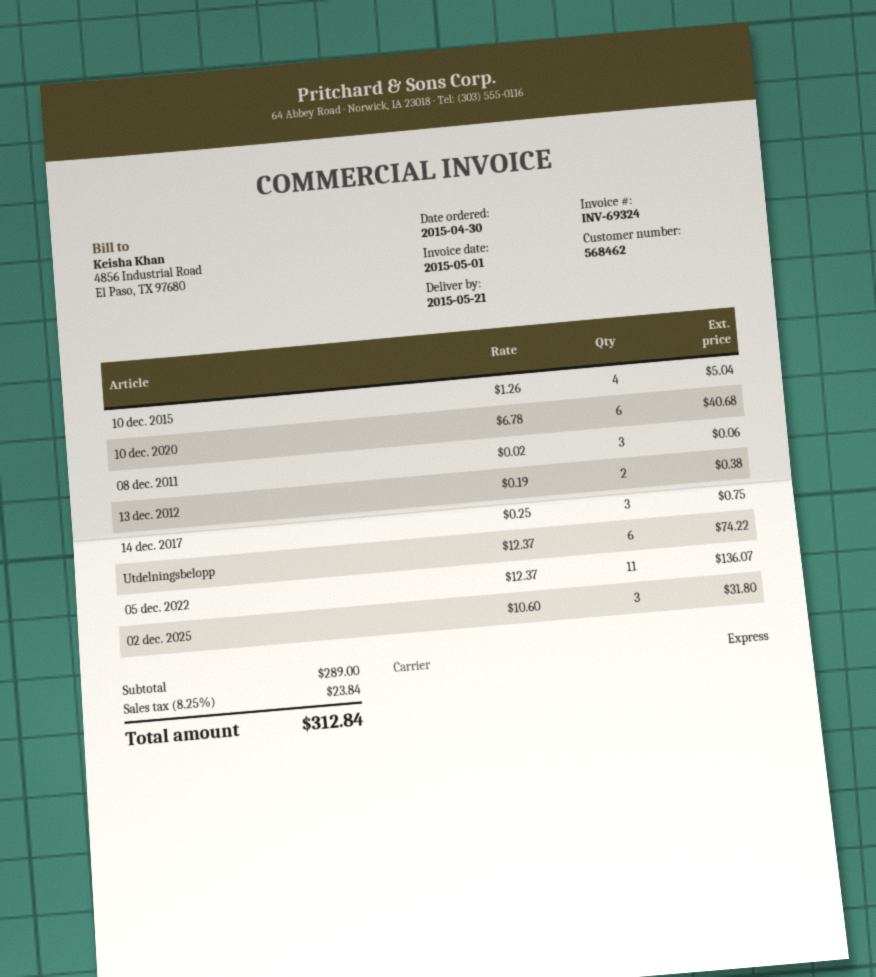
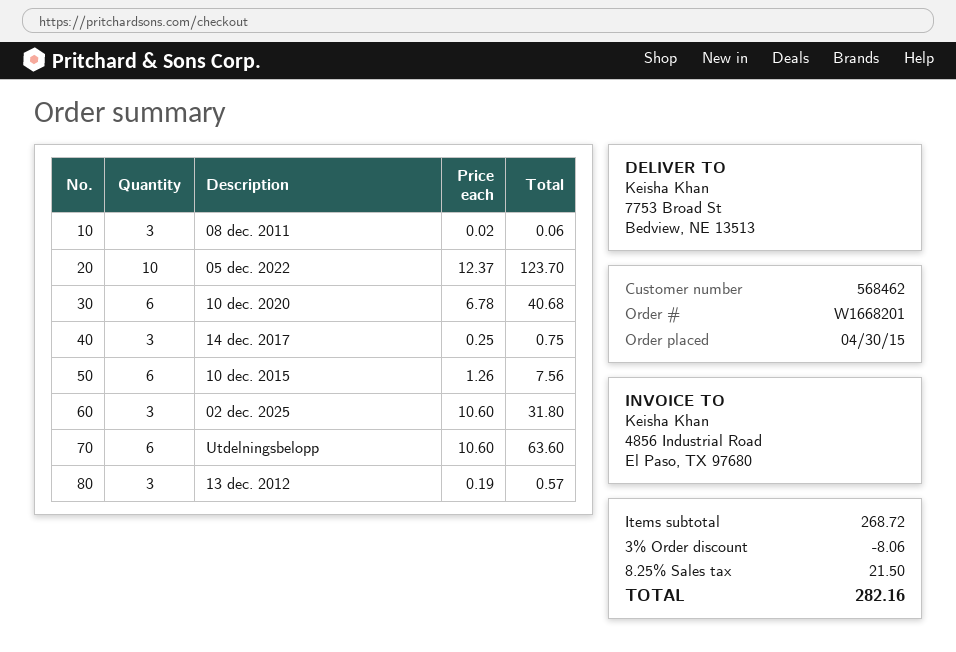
10 dec. 2015: 4 x 1.26 = 5.04 -> 6 x 1.26 = 7.56
13 dec. 2012: 2 x 0.19 = 0.38 -> 3 x 0.19 = 0.57
Utdelningsbelopp: 6 x 12.37 = 74.22 -> 6 x 10.60 = 63.60
05 dec. 2022: 11 x 12.37 = 136.07 -> 10 x 12.37 = 123.70
subtotal: 289.00 -> 268.72
discount: none -> 3% = 8.06
tax: 8.25% = 23.84 -> 8.25% = 21.50
total: 312.84 -> 282.16

